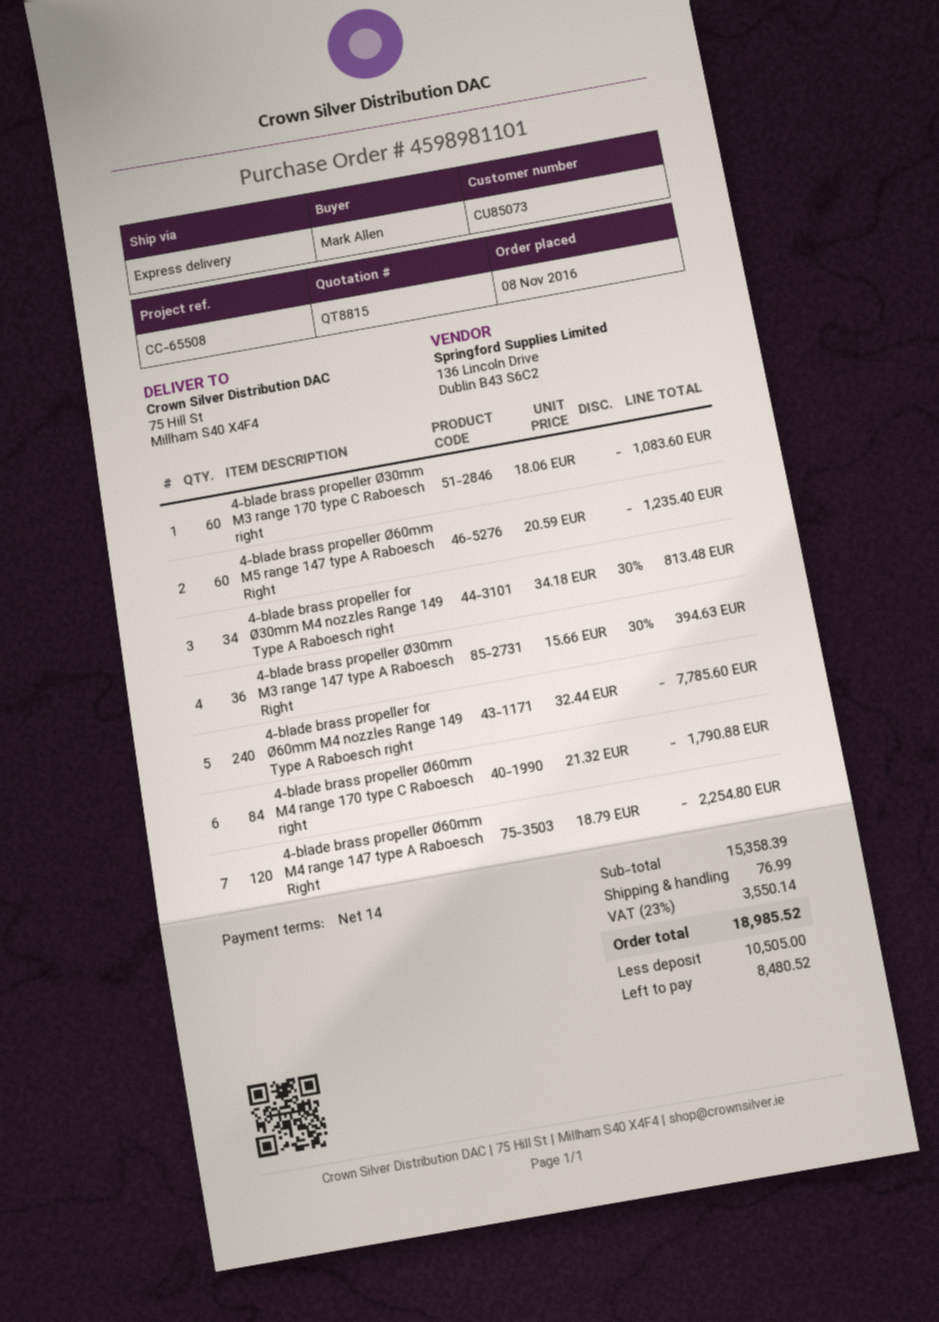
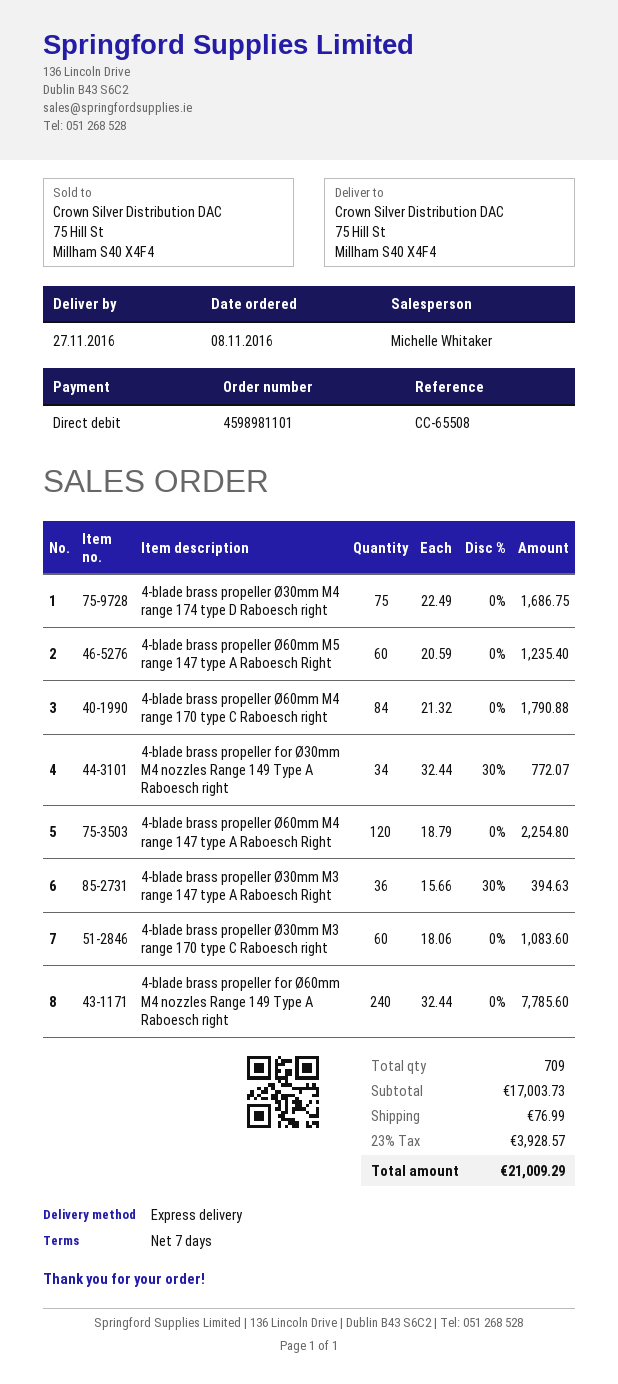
payment terms: 14 days -> 7 days
4-blade brass propeller for Ø30mm M4 nozzles Range 149 Type A Raboesch right: 34 x 34.18 - 30% = 813.48 -> 34 x 32.44 - 30% = 772.07
4-blade brass propeller Ø30mm M4 range 174 type D Raboesch right: none -> 75 x 22.49 = 1686.75
subtotal: 15358.39 -> 17003.73
tax: 23% = 3550.14 -> 23% = 3928.57
total: 18985.52 -> 21009.29

